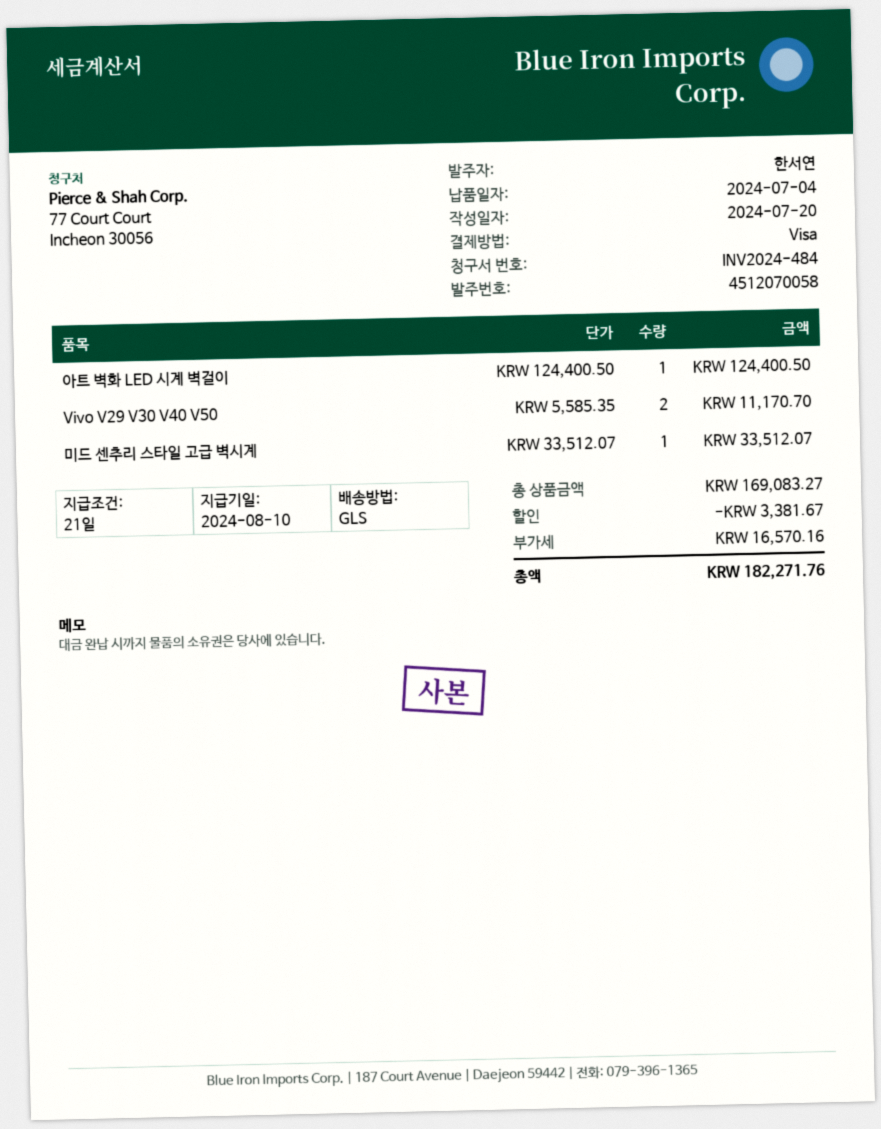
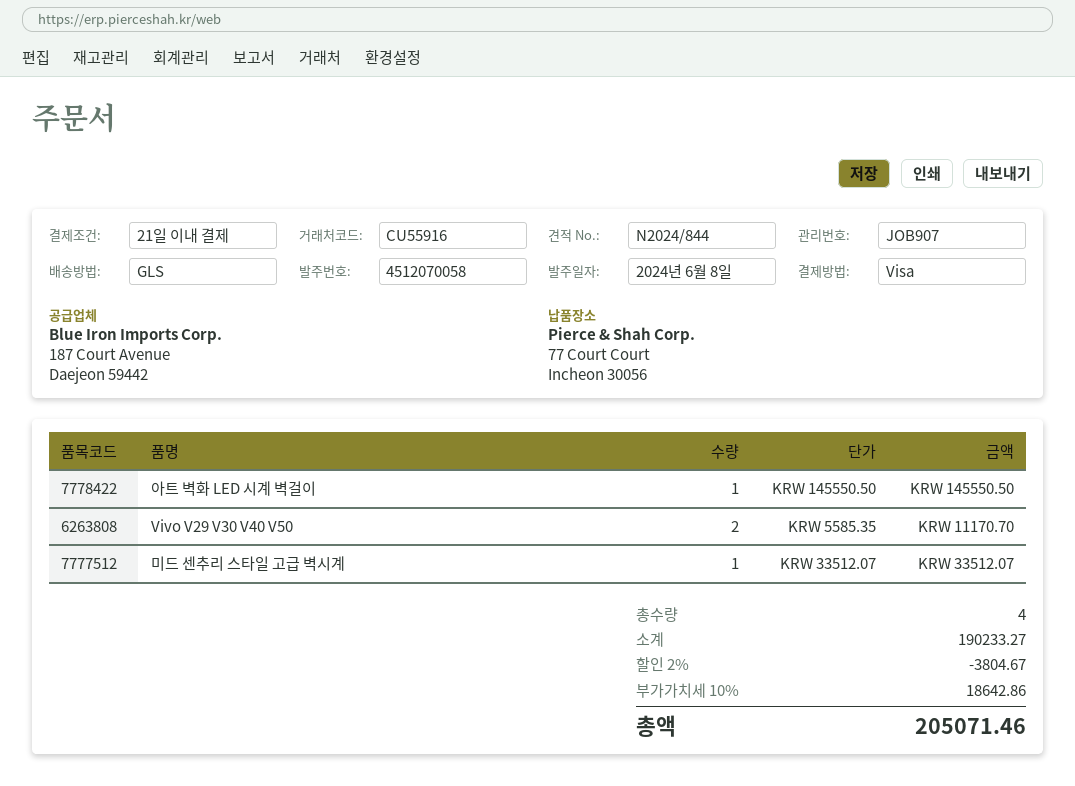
아트 벽화 LED 시계 벽걸이: 1 x 124400.50 = 124400.50 -> 1 x 145550.50 = 145550.50
subtotal: 169083.27 -> 190233.27
discount: 3381.67 -> 3804.67
tax: 16570.16 -> 18642.86
total: 182271.76 -> 205071.46

